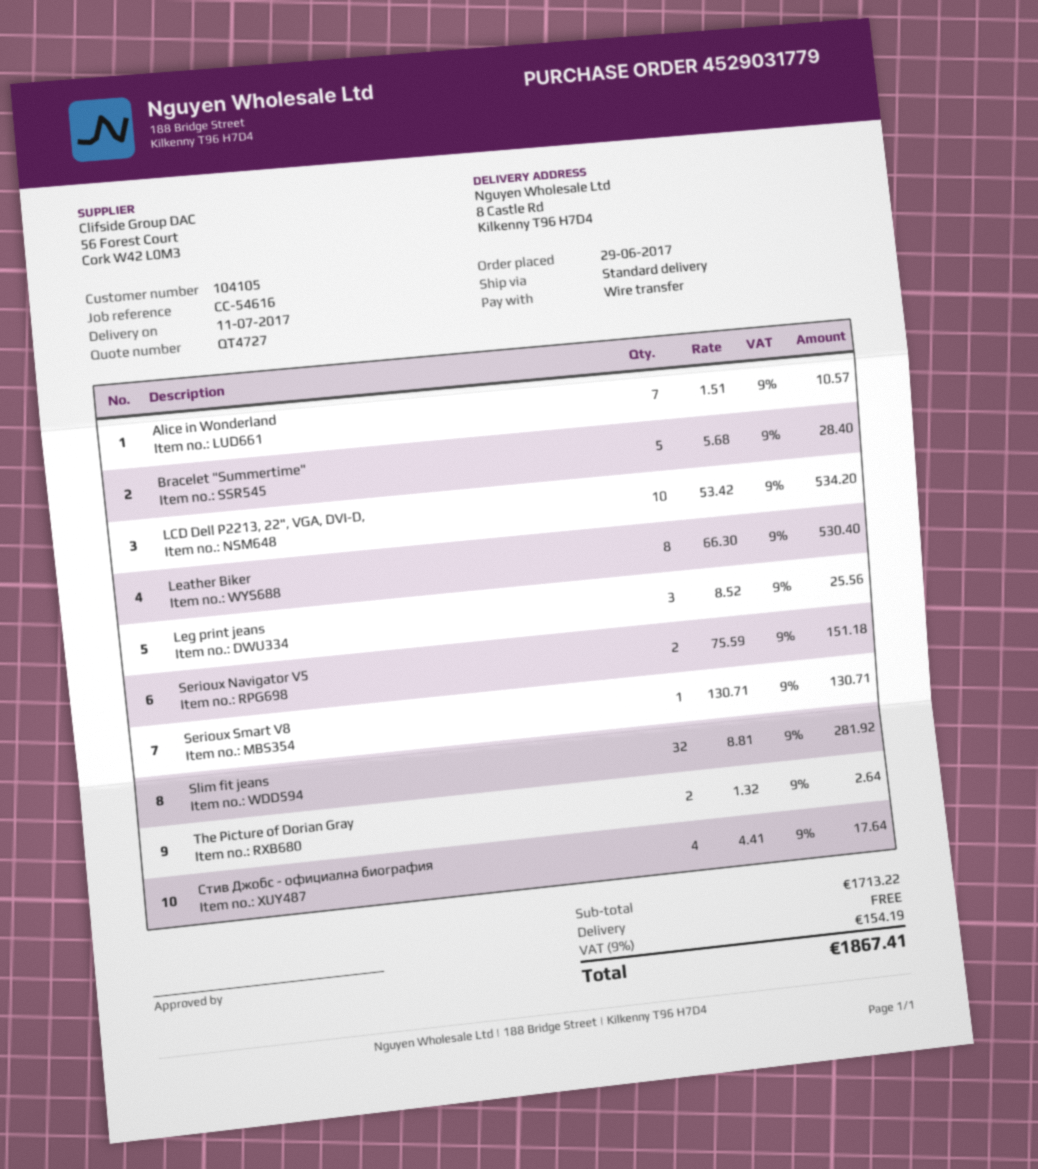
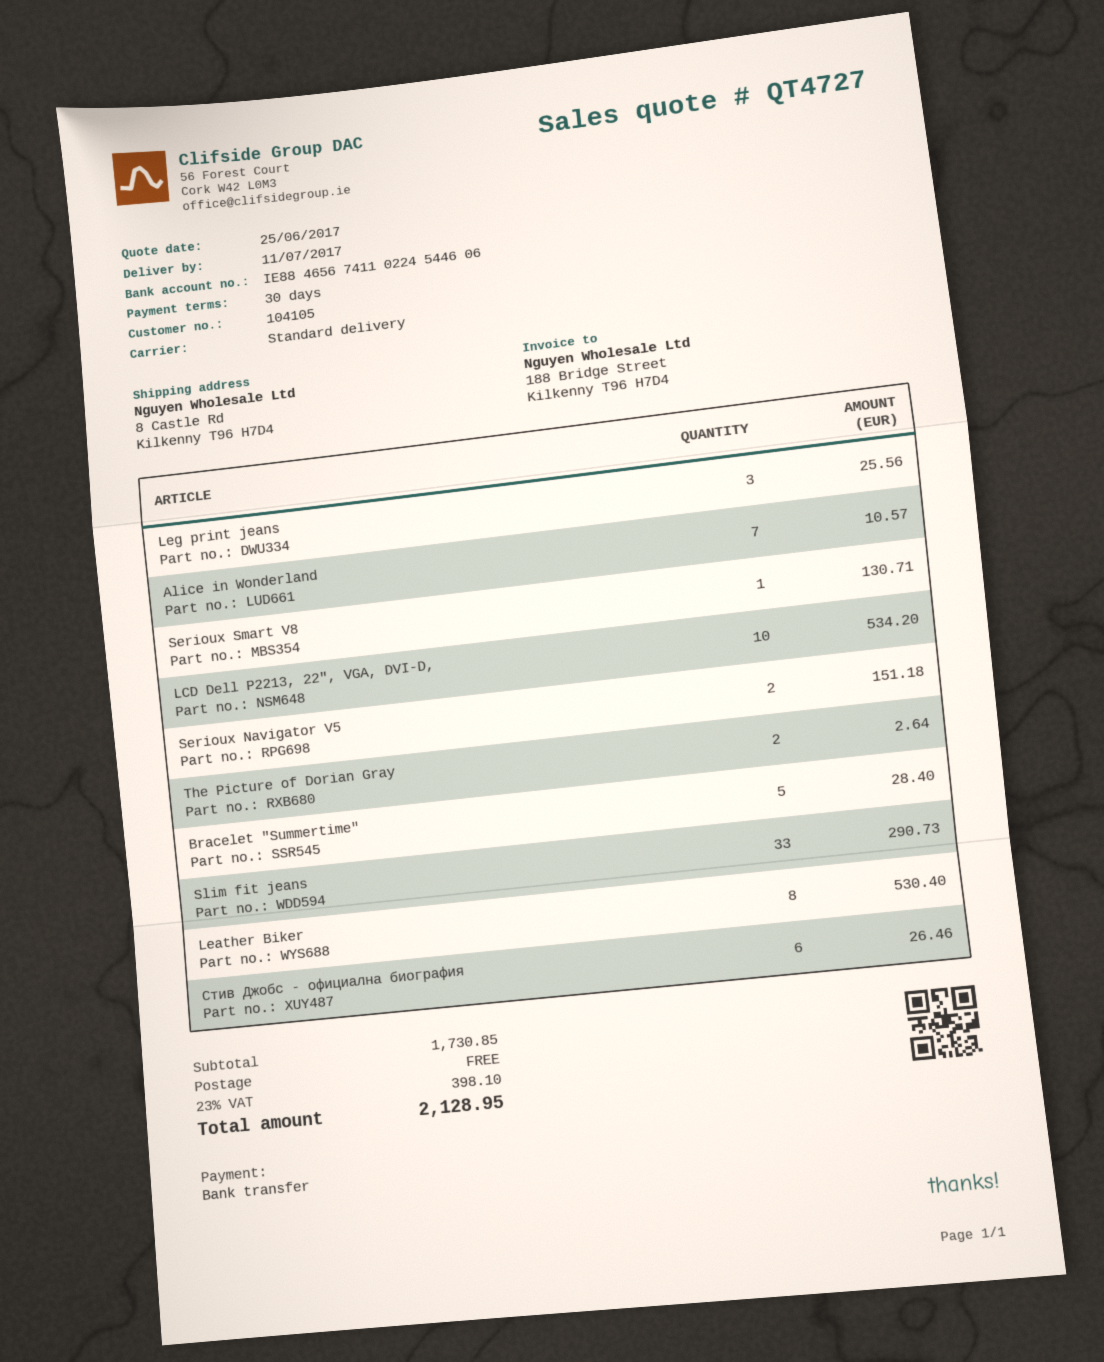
Slim fit jeans: 32 for 281.92 -> 33 for 290.73
Стив Джобс - официална биография: 4 for 17.64 -> 6 for 26.46
subtotal: 1713.22 -> 1730.85
tax: 9% = 154.19 -> 23% = 398.10
total: 1867.41 -> 2128.95

